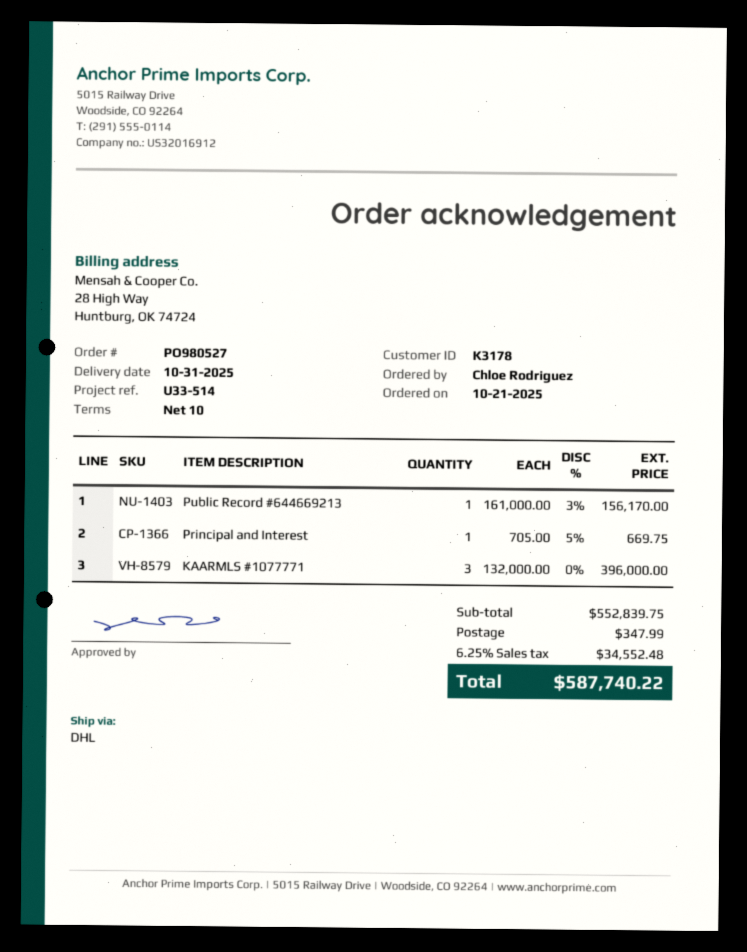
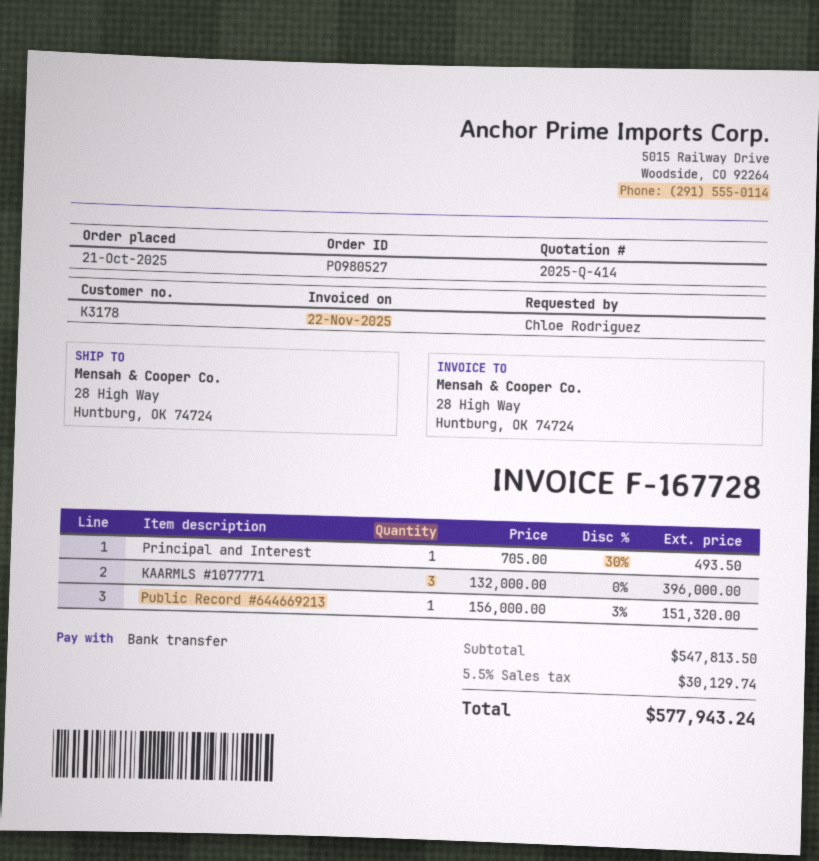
Public Record #644669213: 1 x 161000.00 - 3% = 156170.00 -> 1 x 156000.00 - 3% = 151320.00
Principal and Interest: 1 x 705.00 - 5% = 669.75 -> 1 x 705.00 - 30% = 493.50
subtotal: 552839.75 -> 547813.50
shipping: 347.99 -> none
tax: 6.25% = 34552.48 -> 5.5% = 30129.74
total: 587740.22 -> 577943.24

